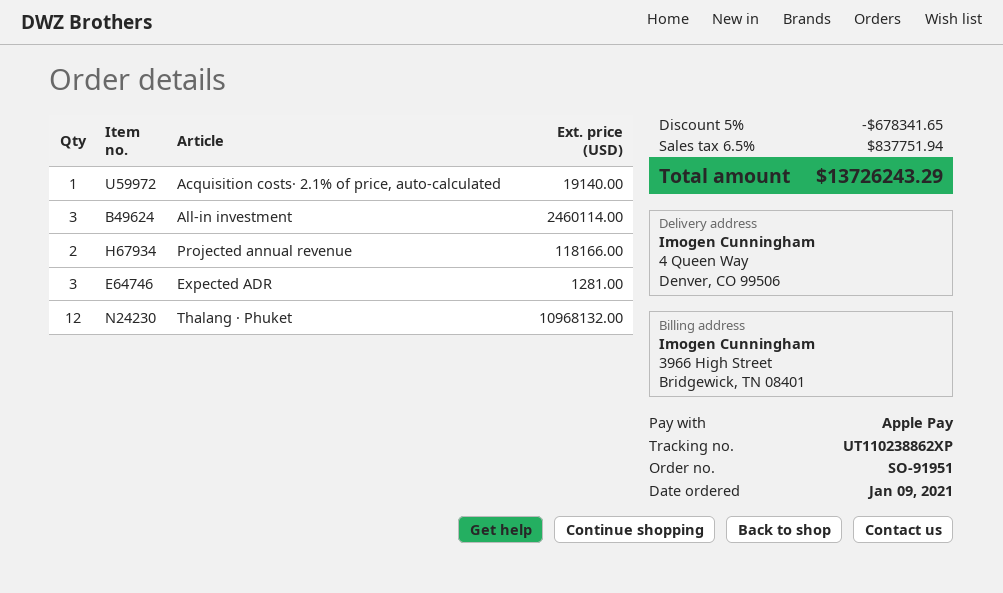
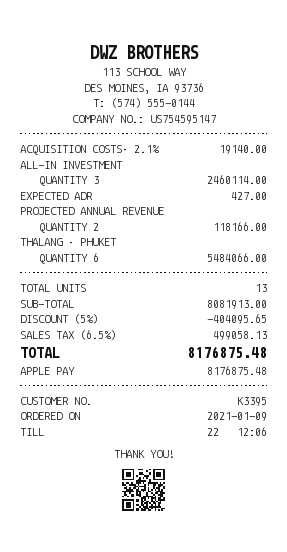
Expected ADR: 3 for 1281.00 -> 1 for 427.00
Thalang · Phuket: 12 for 10968132.00 -> 6 for 5484066.00
discount: 5% = 678341.65 -> 5% = 404095.65
tax: 6.5% = 837751.94 -> 6.5% = 499058.13
total: 13726243.29 -> 8176875.48

